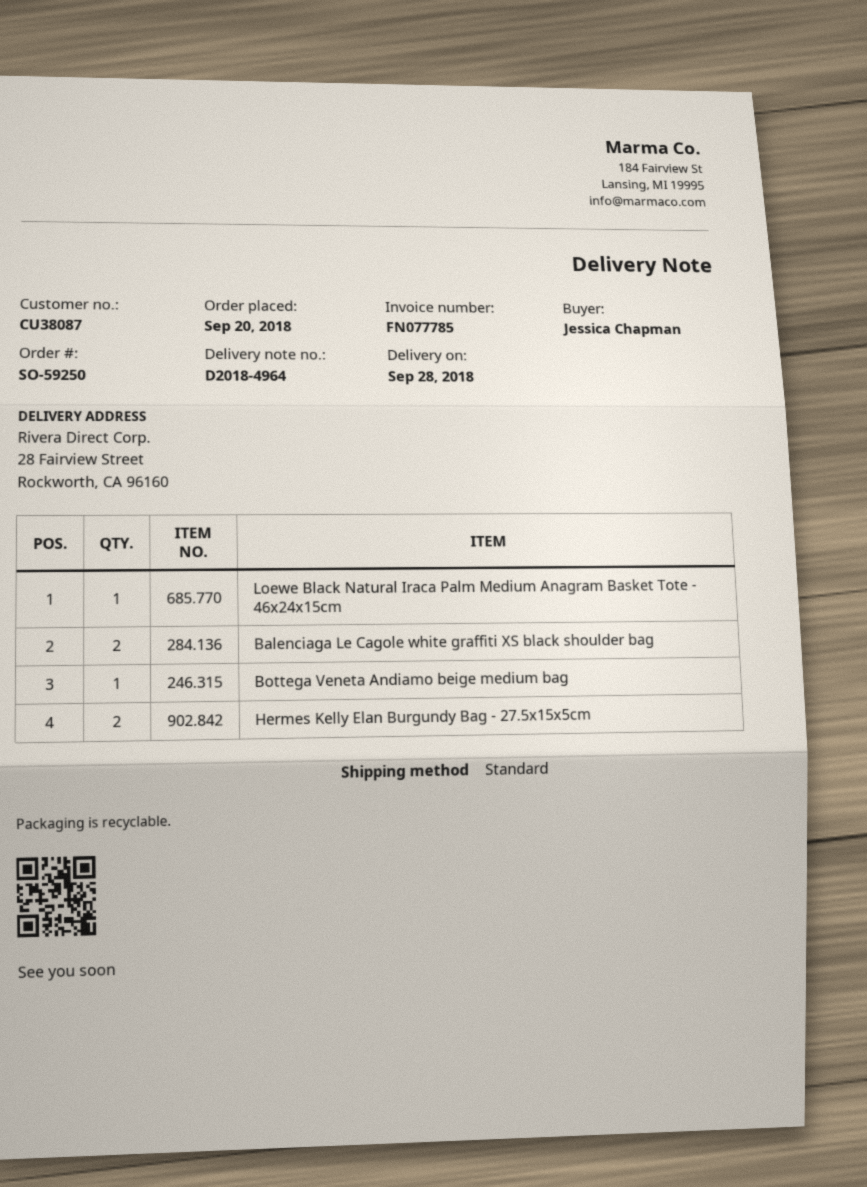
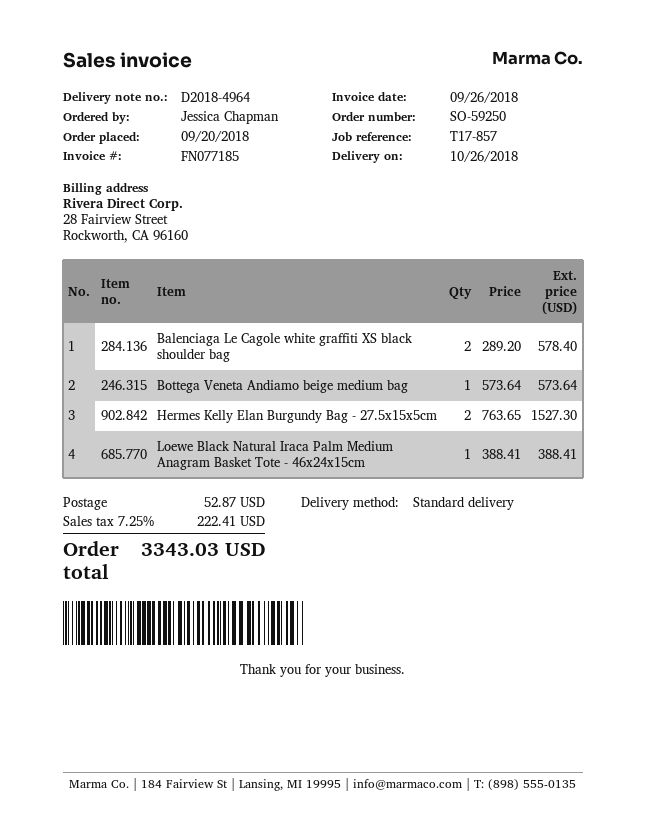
delivery date: 2018-09-28 -> 2018-10-26
invoice number: FN077785 -> FN077185

